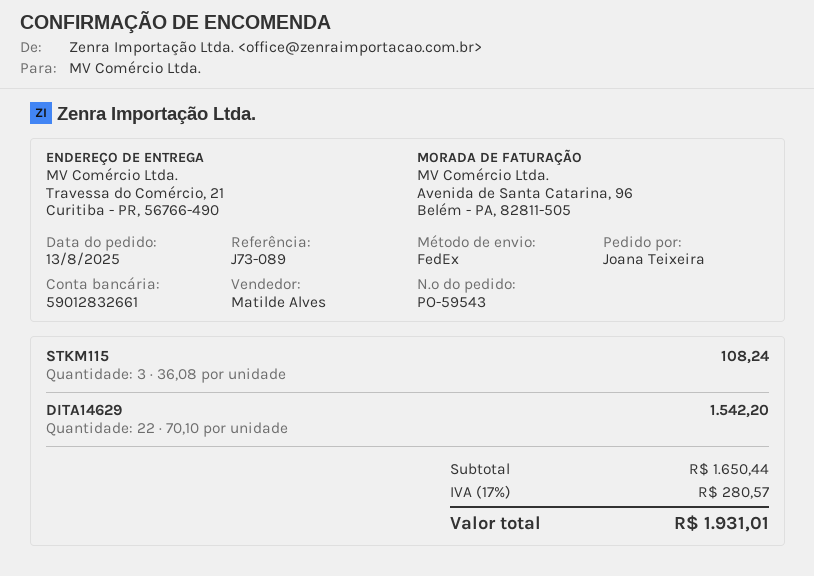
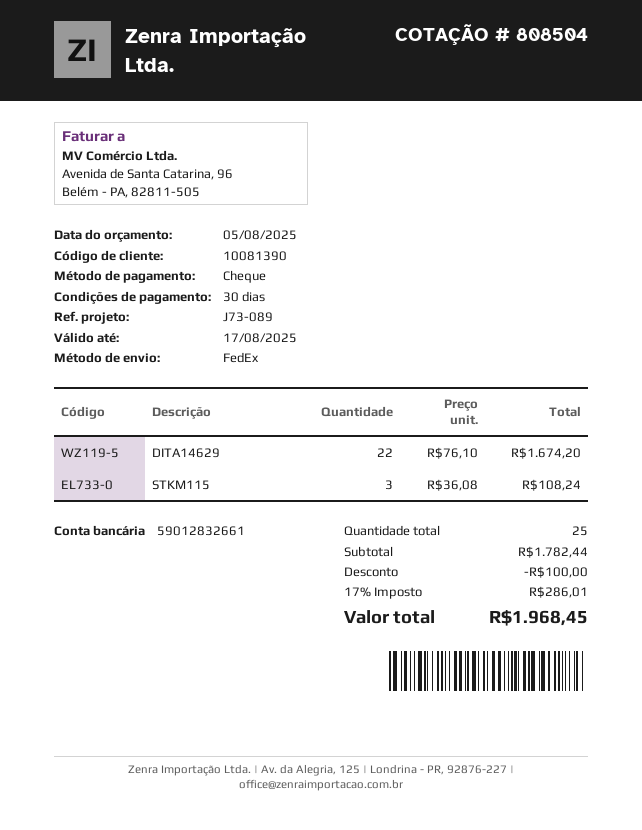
DITA14629: 22 x 70.10 = 1542.20 -> 22 x 76.10 = 1674.20
subtotal: 1650.44 -> 1782.44
discount: none -> 100.00
tax: 17% = 280.57 -> 17% = 286.01
total: 1931.01 -> 1968.45

